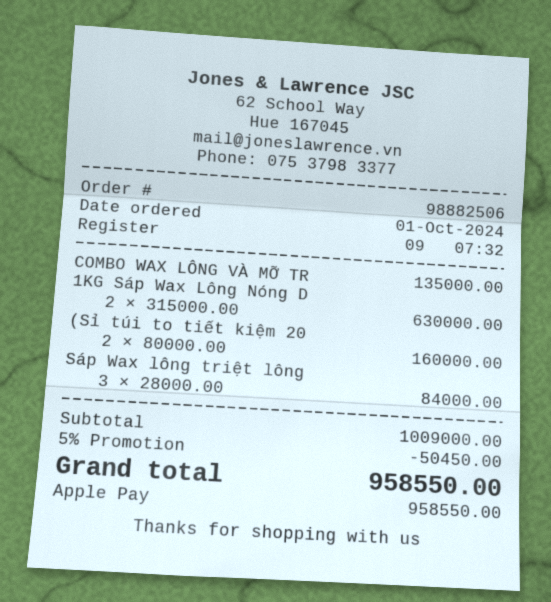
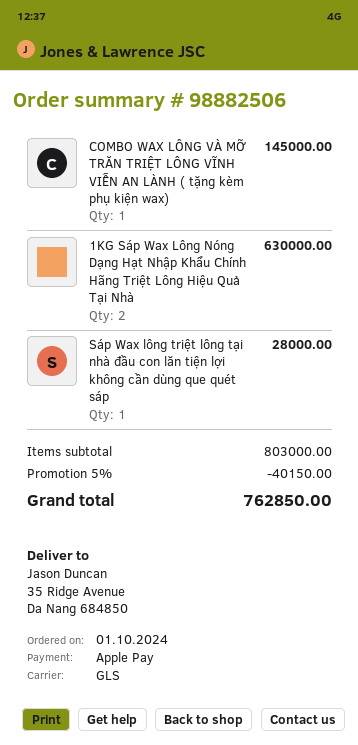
COMBO WAX LÔNG VÀ MỠ TR: 1 for 135000.00 -> 1 for 145000.00
(Sỉ túi to tiết kiệm 20: 2 for 160000.00 -> none
Sáp Wax lông triệt lông: 3 for 84000.00 -> 1 for 28000.00
subtotal: 1009000.00 -> 803000.00
discount: 5% = 50450.00 -> 5% = 40150.00
total: 958550.00 -> 762850.00

